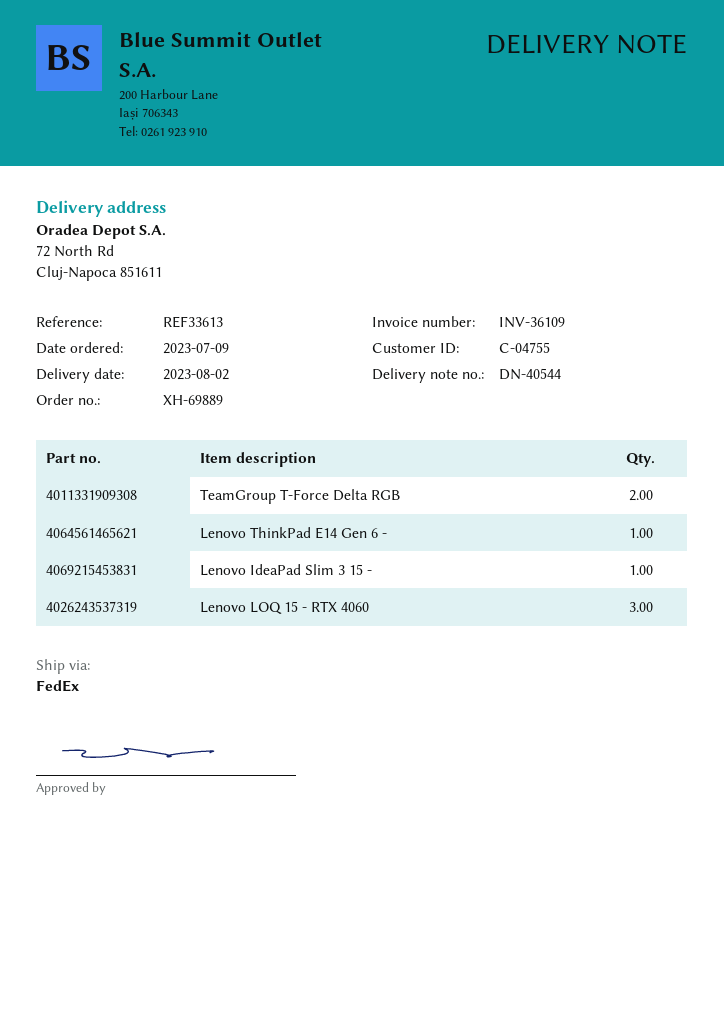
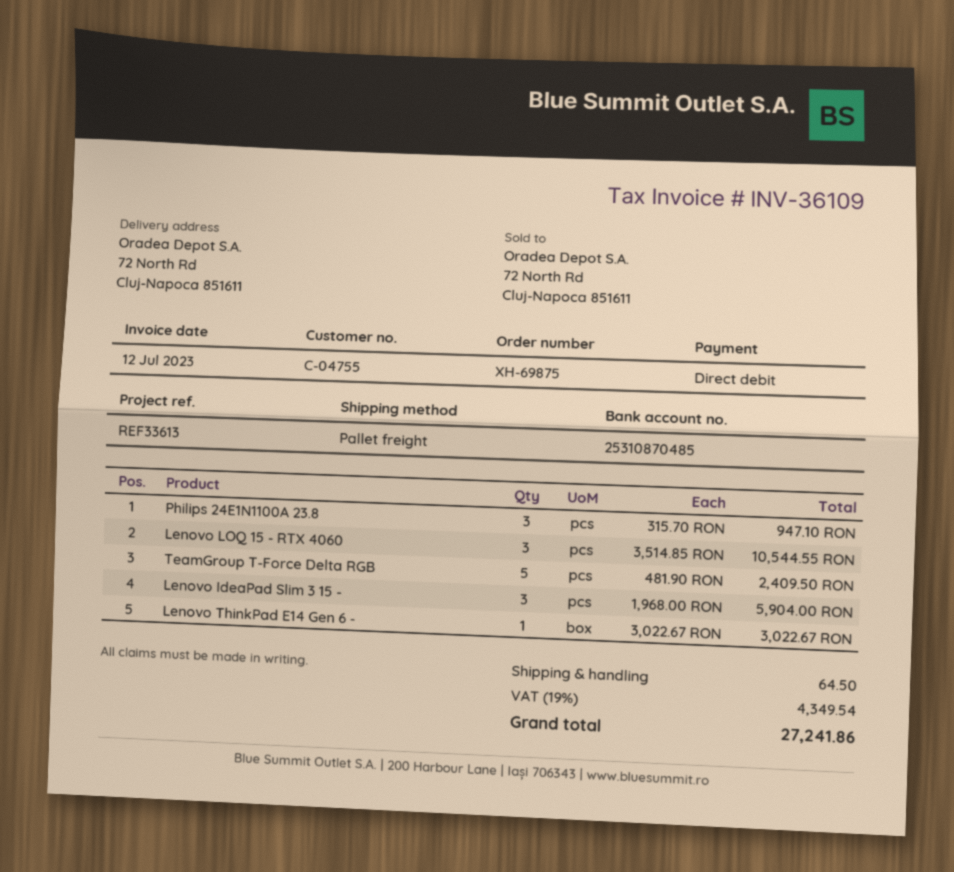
order number: XH-69889 -> XH-69875
shipping method: FedEx -> pallet freight
TeamGroup T-Force Delta RGB: 2 -> 5
Lenovo IdeaPad Slim 3 15 -: 1 -> 3
Philips 24E1N1100A 23.8: none -> 3

